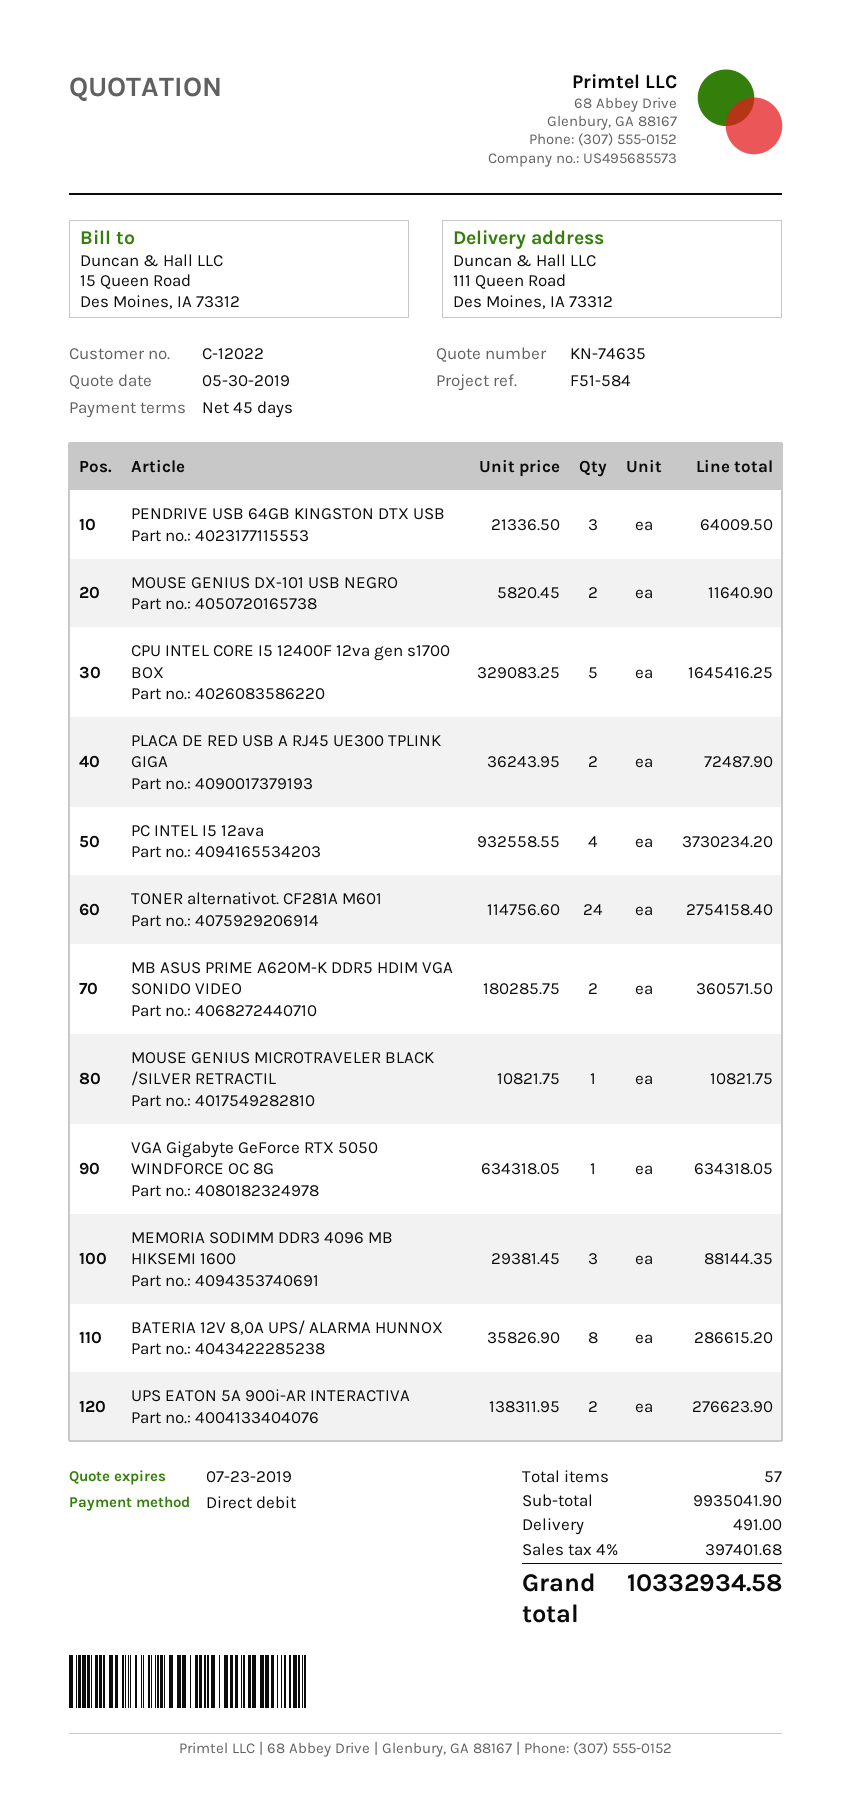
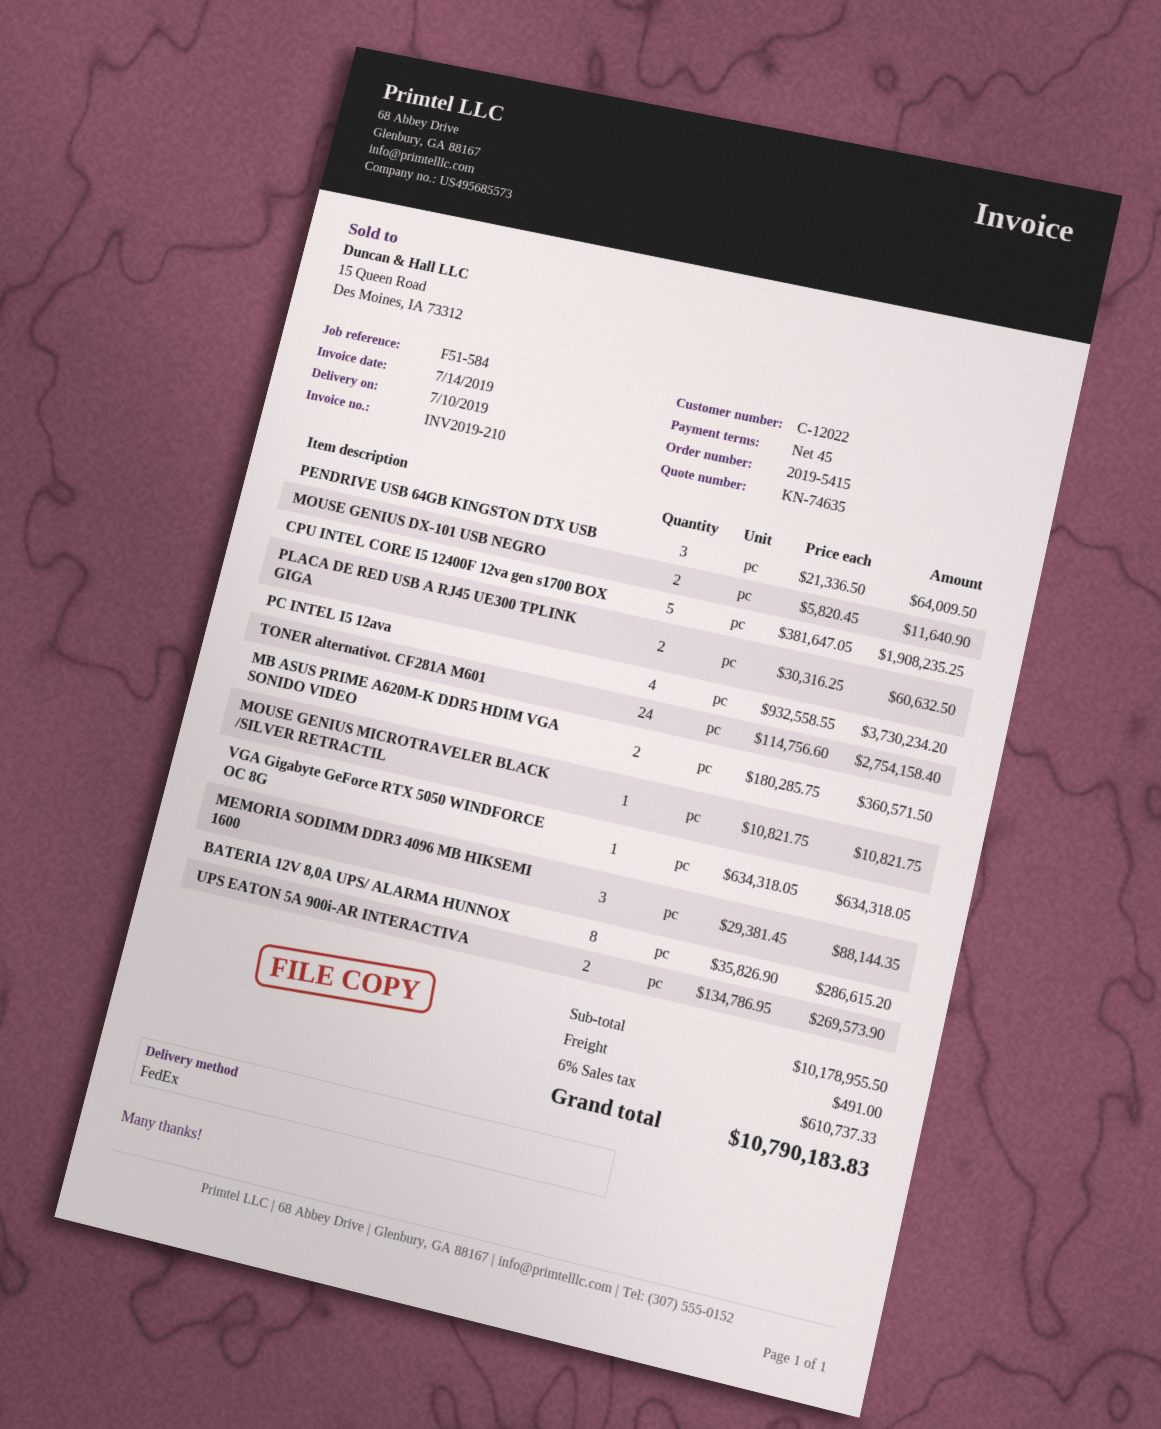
CPU INTEL CORE I5 12400F 12va gen s1700 BOX: 5 x 329083.25 = 1645416.25 -> 5 x 381647.05 = 1908235.25
PLACA DE RED USB A RJ45 UE300 TPLINK GIGA: 2 x 36243.95 = 72487.90 -> 2 x 30316.25 = 60632.50
UPS EATON 5A 900i-AR INTERACTIVA: 2 x 138311.95 = 276623.90 -> 2 x 134786.95 = 269573.90
subtotal: 9935041.90 -> 10178955.50
tax: 4% = 397401.68 -> 6% = 610737.33
total: 10332934.58 -> 10790183.83

